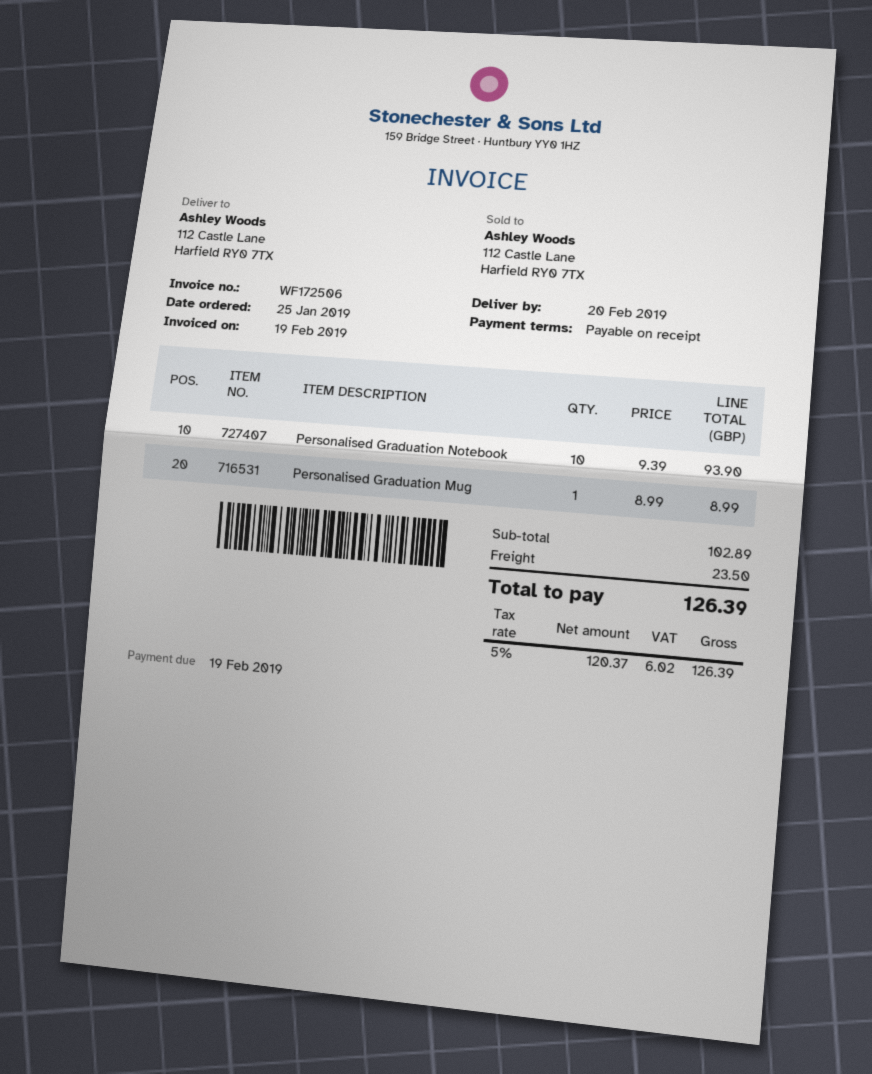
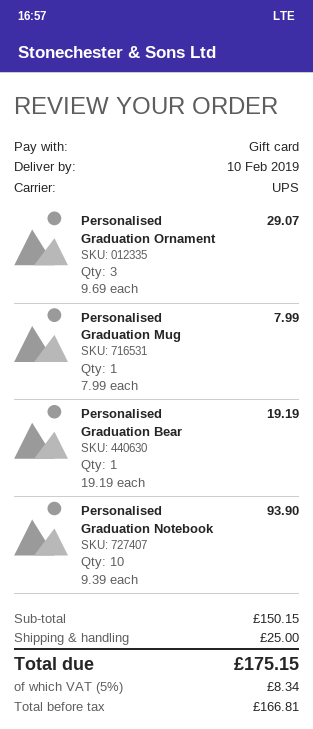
delivery date: 2019-02-20 -> 2019-02-10
Personalised Graduation Mug: 1 x 8.99 = 8.99 -> 1 x 7.99 = 7.99
Personalised Graduation Ornament: none -> 3 x 9.69 = 29.07
Personalised Graduation Bear: none -> 1 x 19.19 = 19.19
subtotal: 102.89 -> 150.15
shipping: 23.50 -> 25.00
net: 120.37 -> 166.81
tax: 5% = 6.02 -> 5% = 8.34
total: 126.39 -> 175.15

